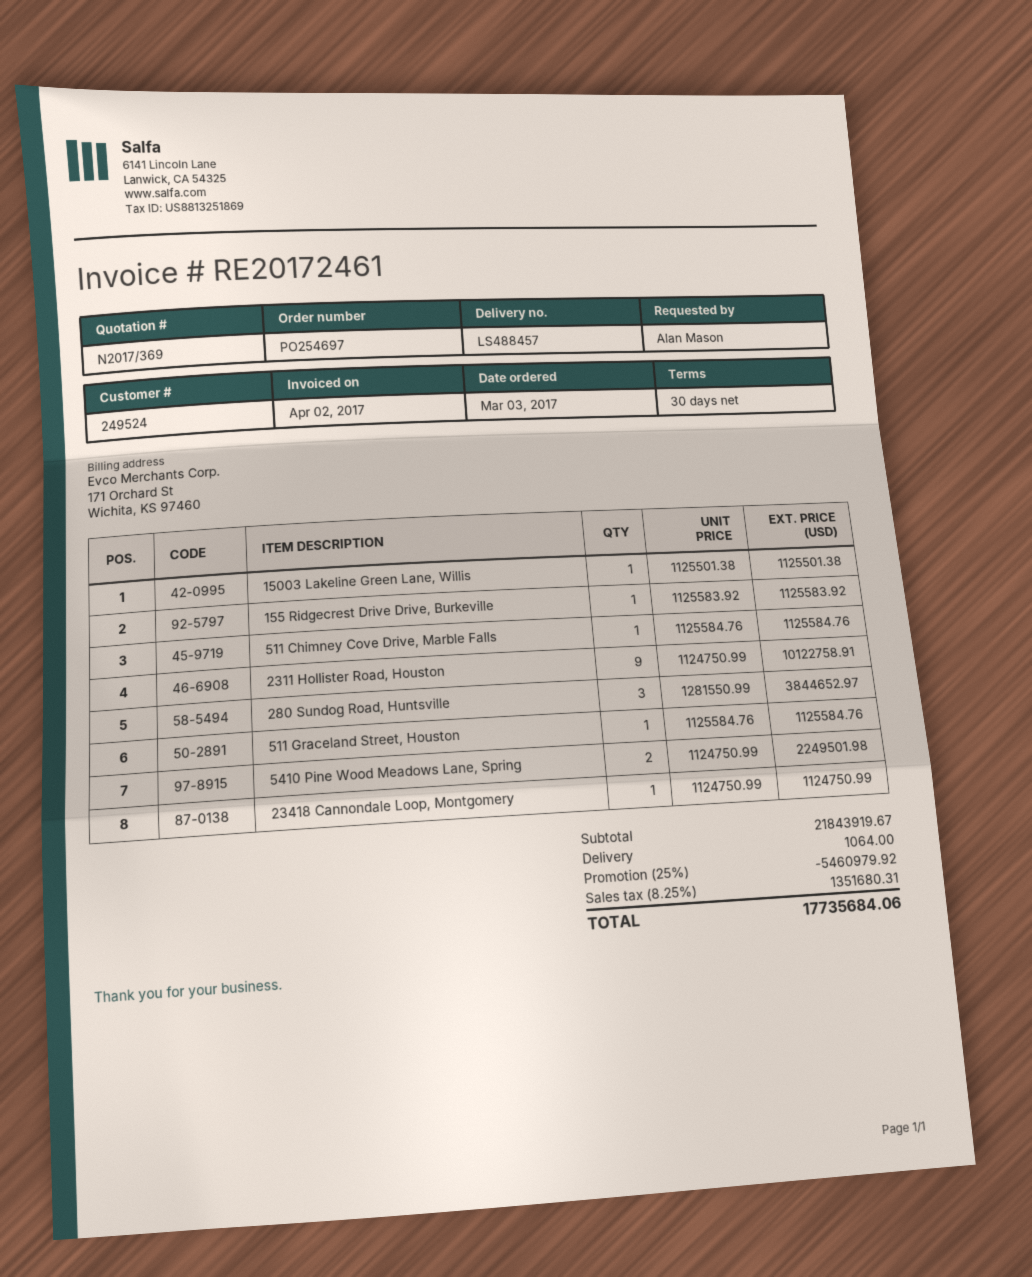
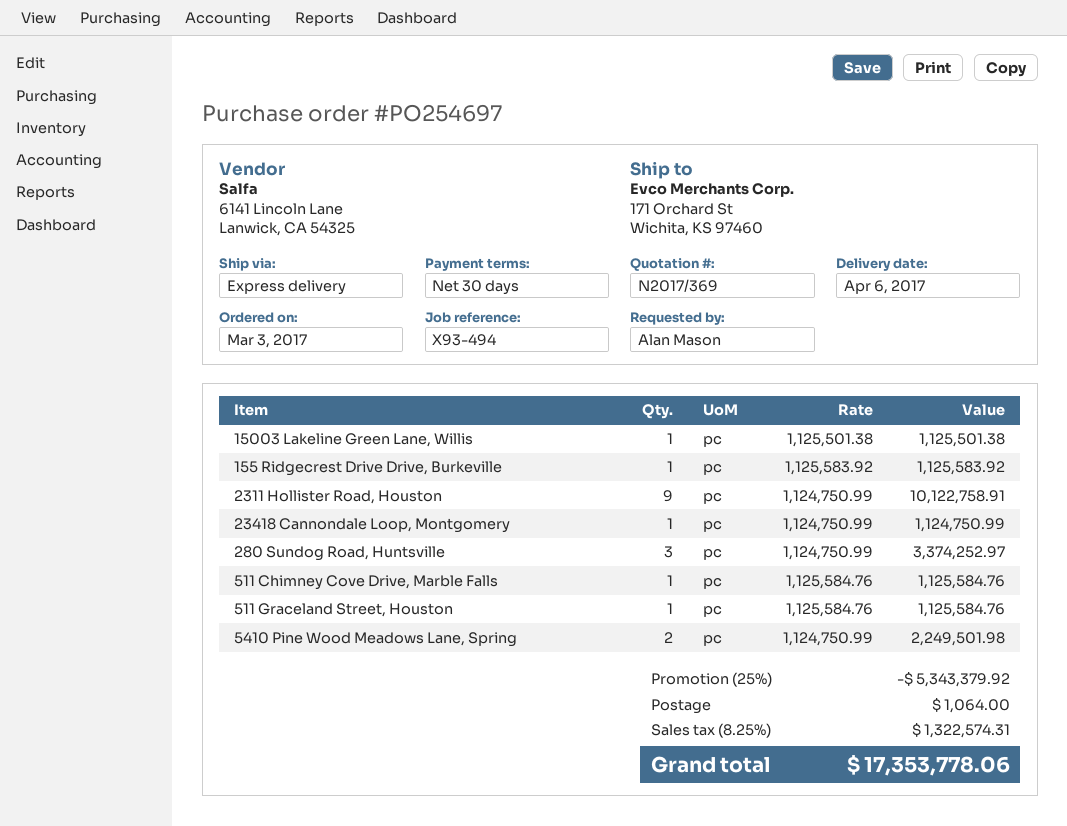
280 Sundog Road, Huntsville: 3 x 1281550.99 = 3844652.97 -> 3 x 1124750.99 = 3374252.97
discount: 25% = 5460979.92 -> 25% = 5343379.92
tax: 8.25% = 1351680.31 -> 8.25% = 1322574.31
total: 17735684.06 -> 17353778.06

